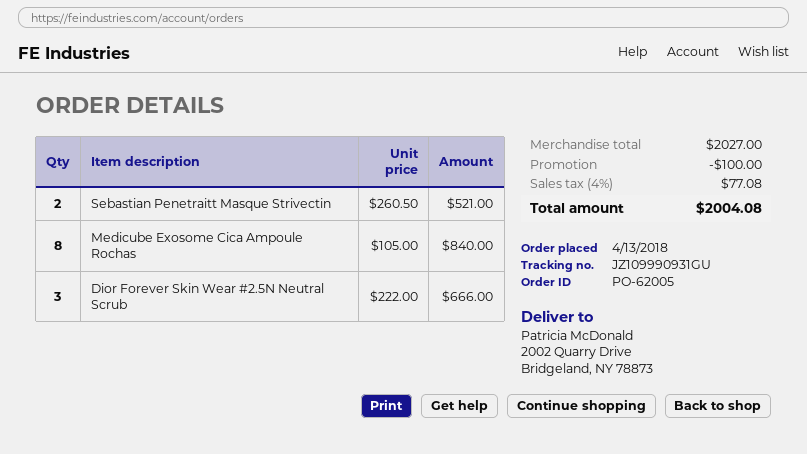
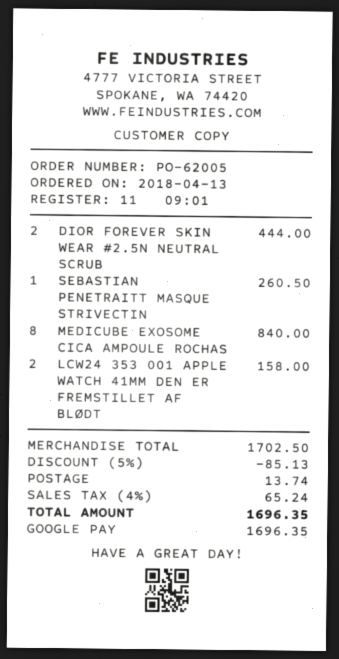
Sebastian Penetraitt Masque Strivectin: 2 for 521.00 -> 1 for 260.50
Dior Forever Skin Wear #2.5N Neutral Scrub: 3 for 666.00 -> 2 for 444.00
LCW24 353 001 APPLE WATCH 41MM DEN ER FREMSTILLET AF BLØDT: none -> 2 for 158.00
subtotal: 2027.00 -> 1702.50
discount: 100.00 -> 85.13
shipping: none -> 13.74
tax: 4% = 77.08 -> 4% = 65.24
total: 2004.08 -> 1696.35

